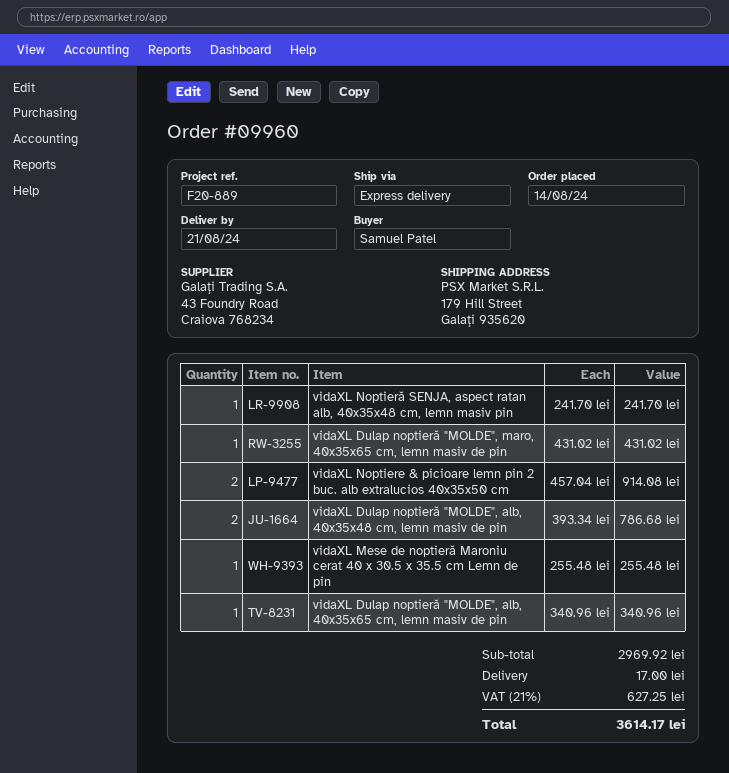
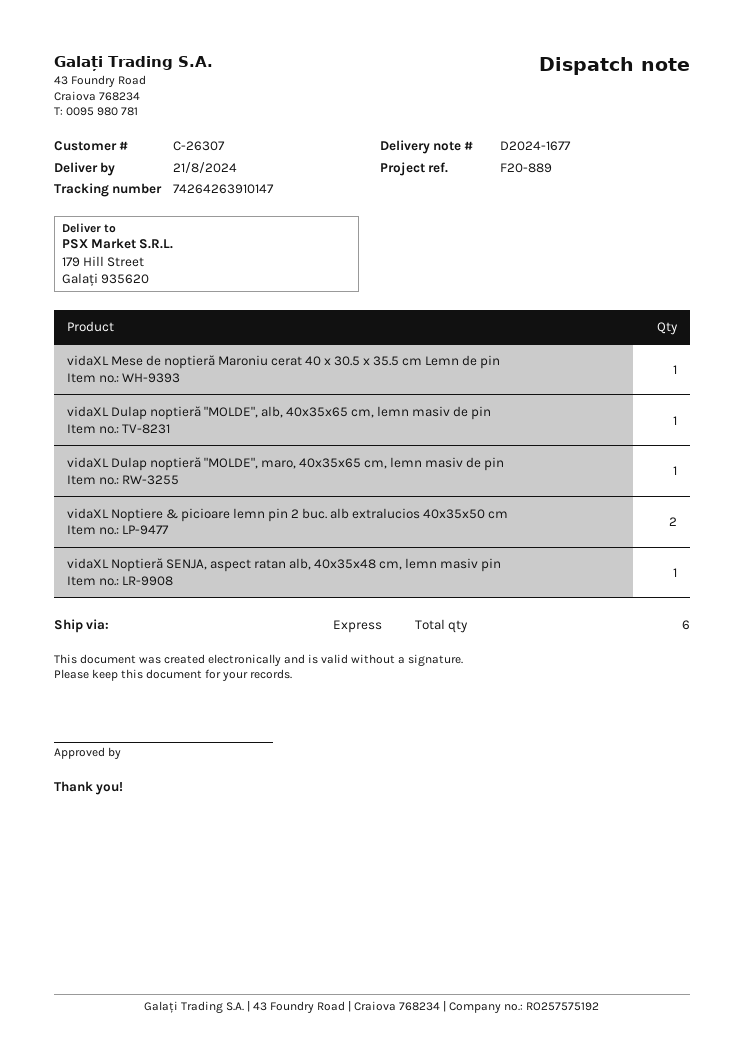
vidaXL Dulap noptieră "MOLDE", alb, 40x35x48 cm, lemn masiv de pin: 2 -> none

